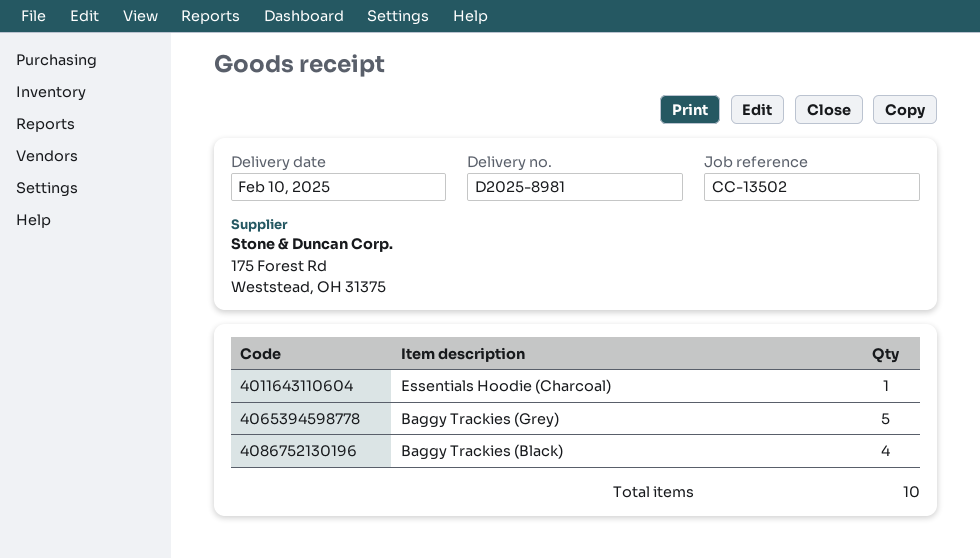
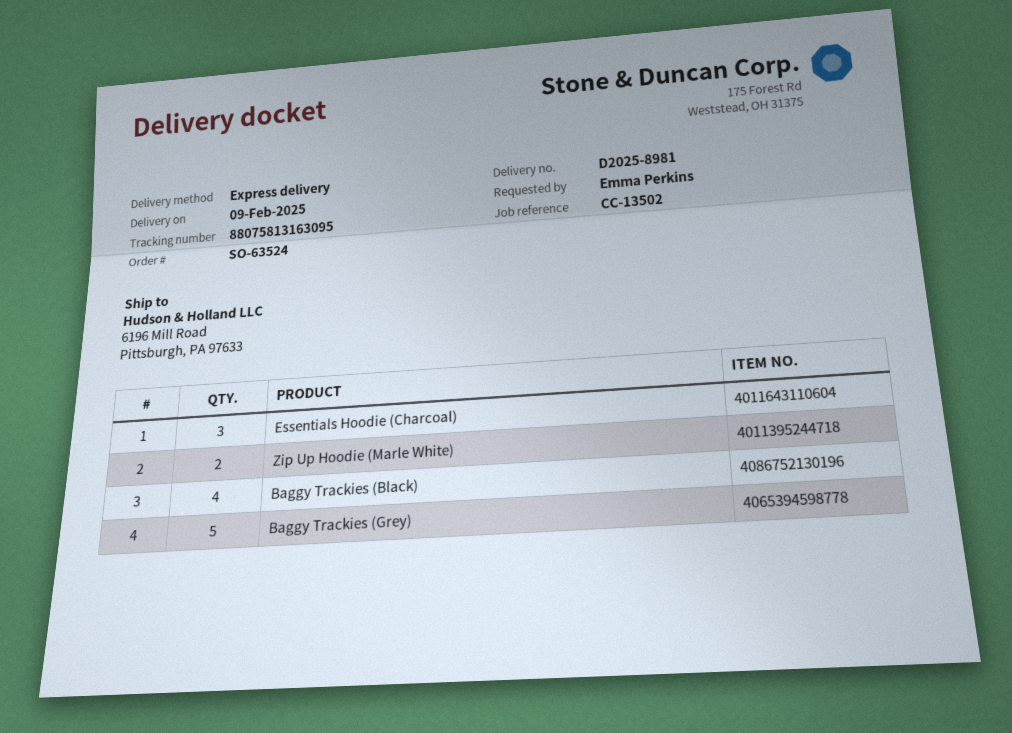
delivery date: 2025-02-10 -> 2025-02-09
Essentials Hoodie (Charcoal): 1 -> 3
Zip Up Hoodie (Marle White): none -> 2

